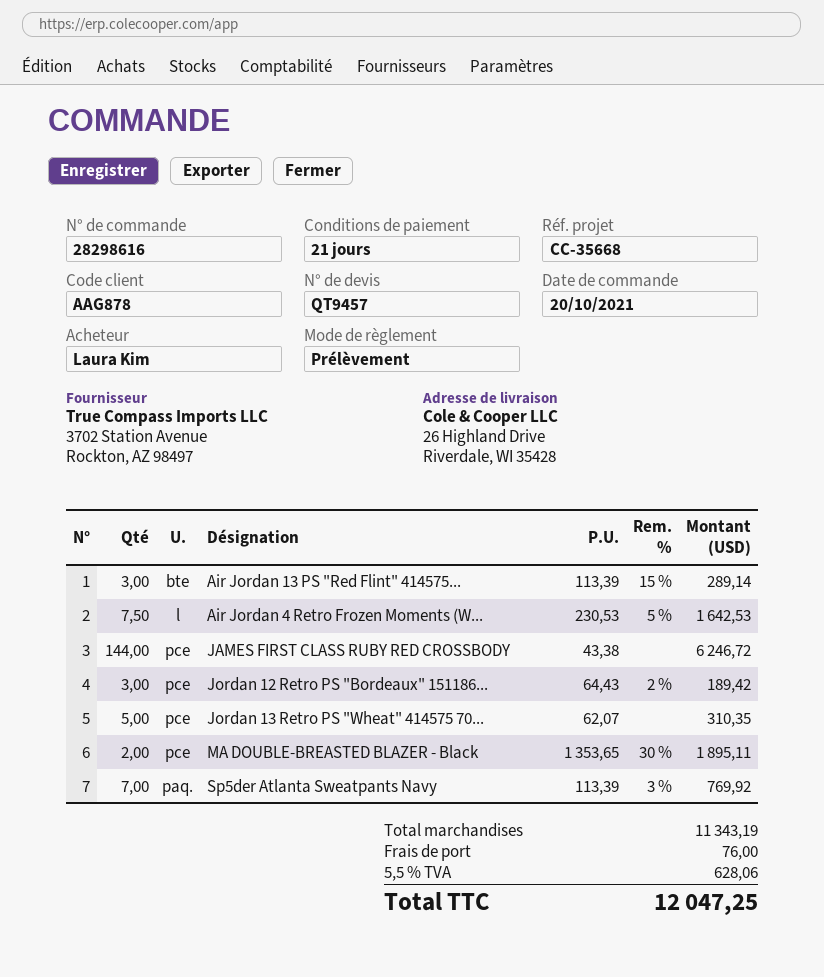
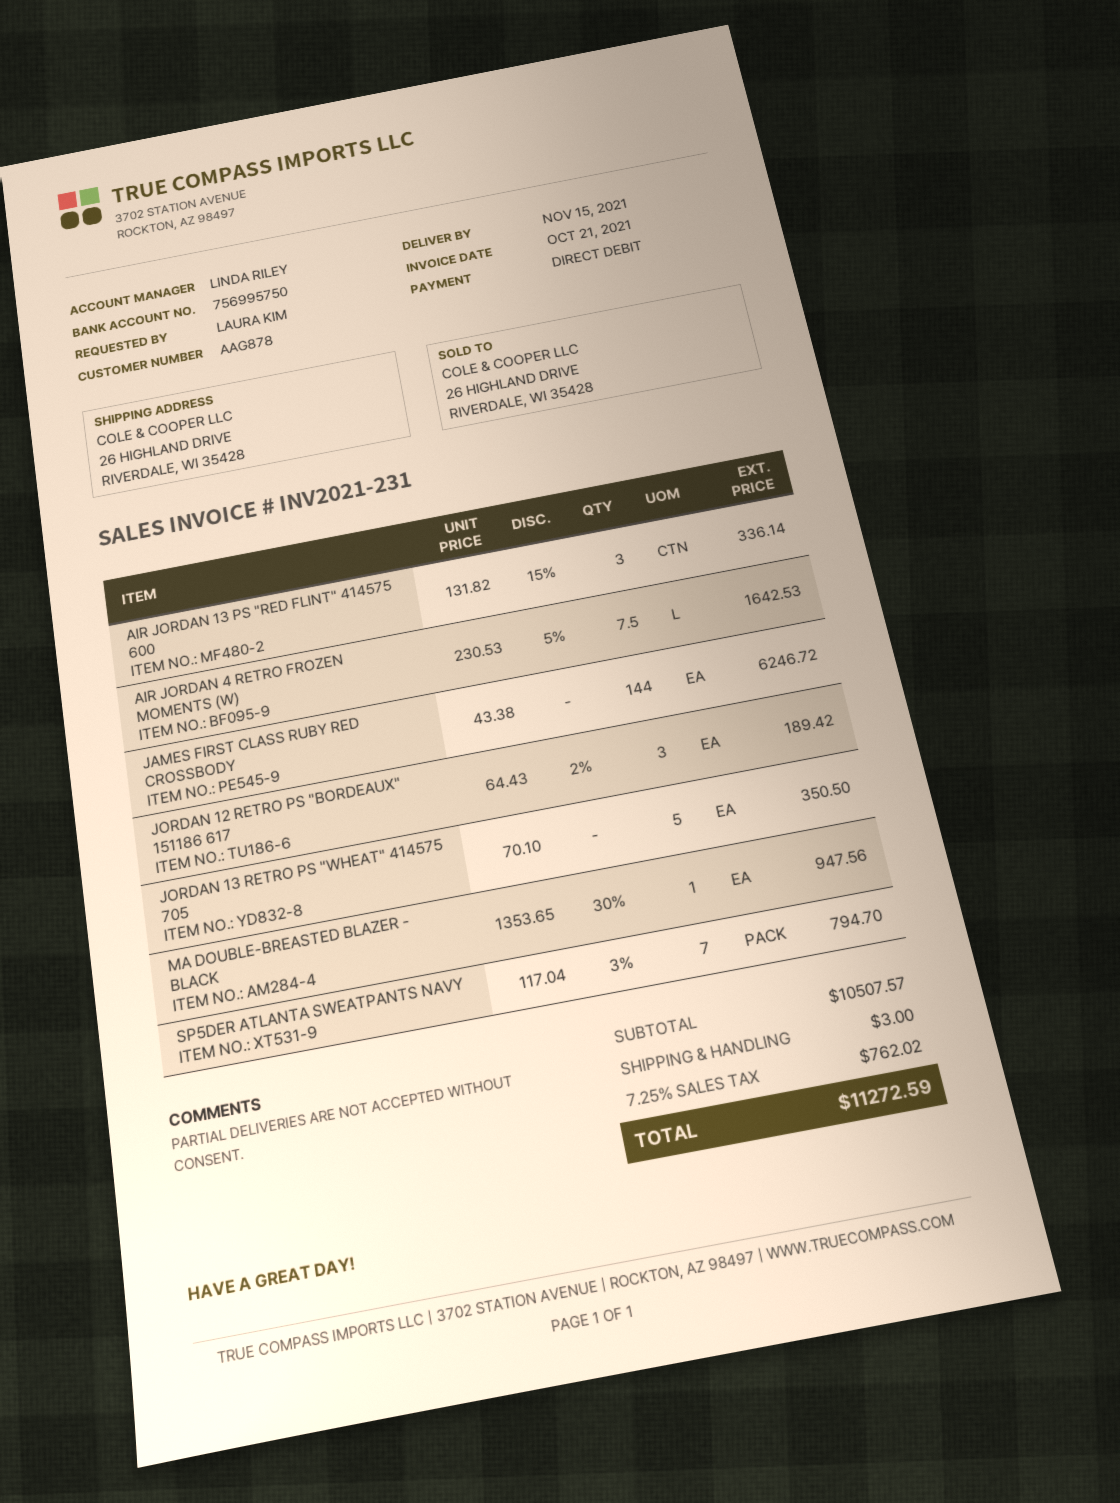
Air Jordan 13 PS "Red Flint" 414575...: 3 x 113.39 - 15% = 289.14 -> 3 x 131.82 - 15% = 336.14
Jordan 13 Retro PS "Wheat" 414575 70...: 5 x 62.07 = 310.35 -> 5 x 70.10 = 350.50
MA DOUBLE-BREASTED BLAZER - Black: 2 x 1353.65 - 30% = 1895.11 -> 1 x 1353.65 - 30% = 947.56
Sp5der Atlanta Sweatpants Navy: 7 x 113.39 - 3% = 769.92 -> 7 x 117.04 - 3% = 794.70
subtotal: 11343.19 -> 10507.57
shipping: 76.00 -> 3.00
tax: 5.5% = 628.06 -> 7.25% = 762.02
total: 12047.25 -> 11272.59

